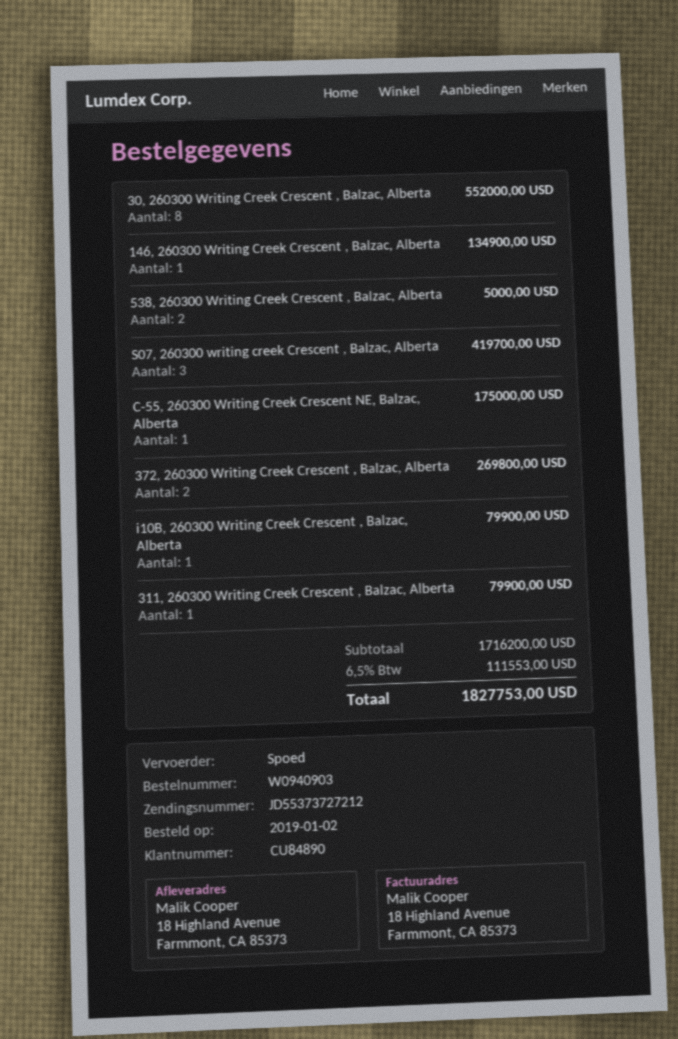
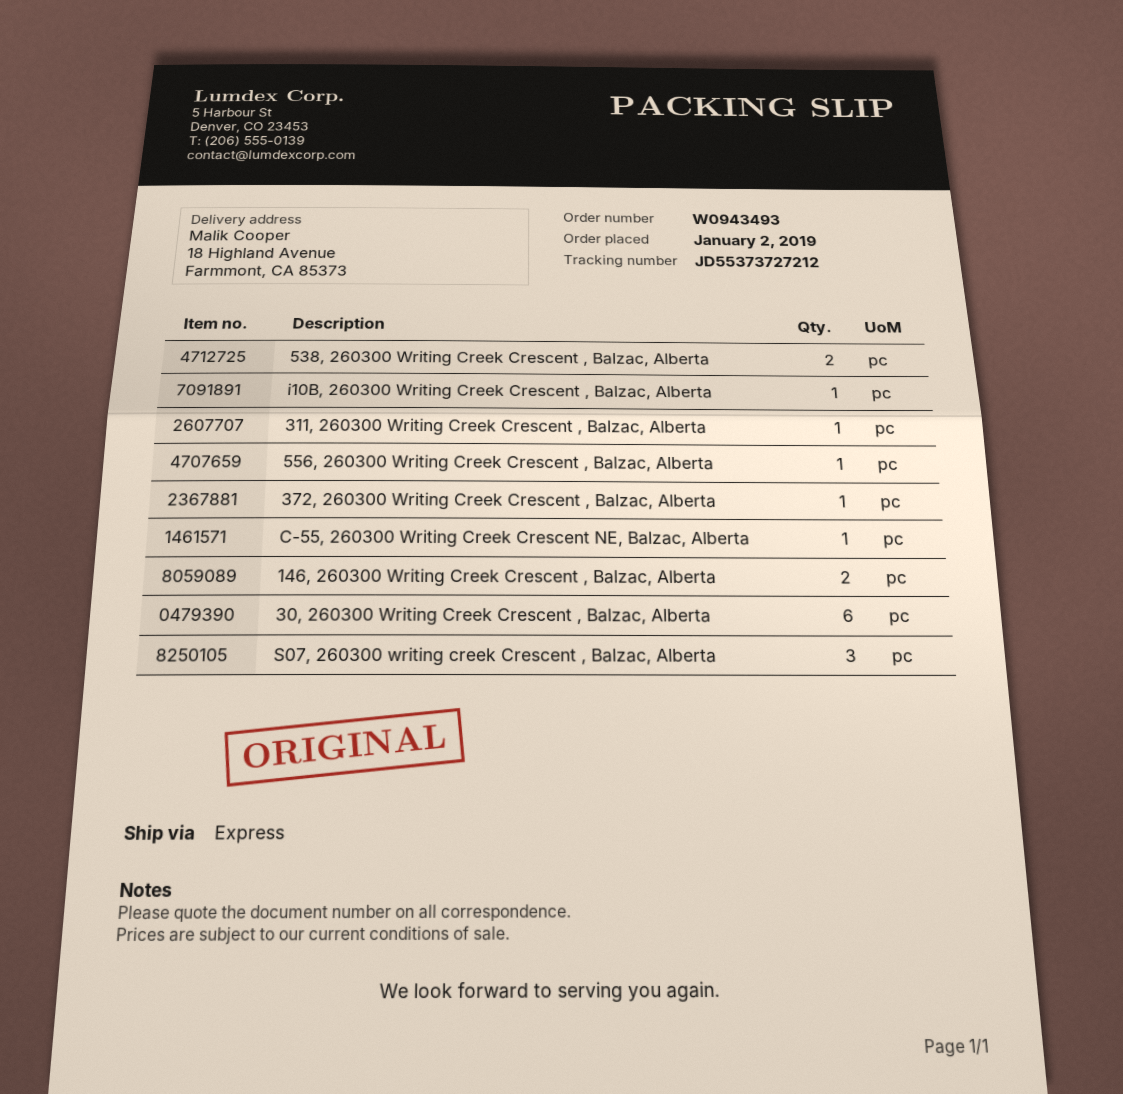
order number: W0940903 -> W0943493
30, 260300 Writing Creek Crescent , Balzac, Alberta: 8 -> 6
146, 260300 Writing Creek Crescent , Balzac, Alberta: 1 -> 2
372, 260300 Writing Creek Crescent , Balzac, Alberta: 2 -> 1
556, 260300 Writing Creek Crescent , Balzac, Alberta: none -> 1

